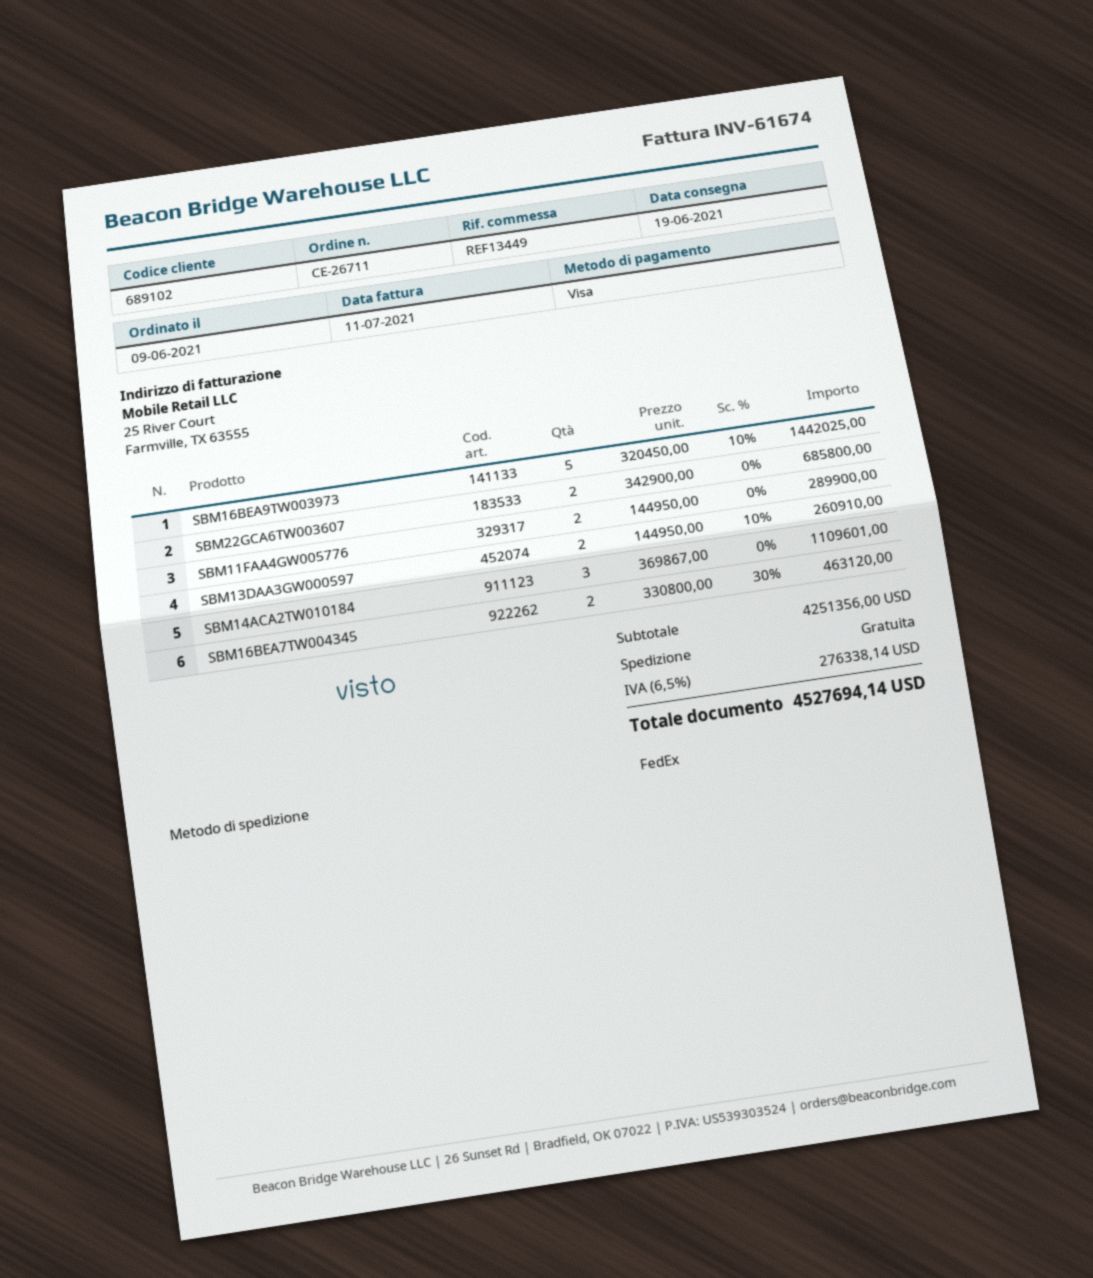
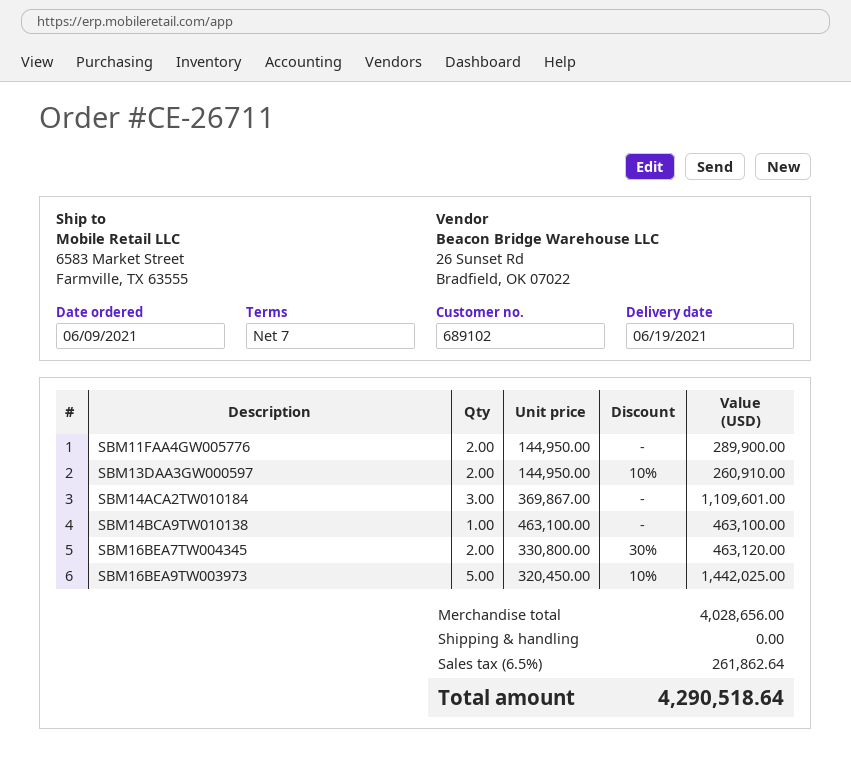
SBM22GCA6TW003607: 2 x 342900.00 = 685800.00 -> none
SBM14BCA9TW010138: none -> 1 x 463100.00 = 463100.00
subtotal: 4251356.00 -> 4028656.00
tax: 6.5% = 276338.14 -> 6.5% = 261862.64
total: 4527694.14 -> 4290518.64

